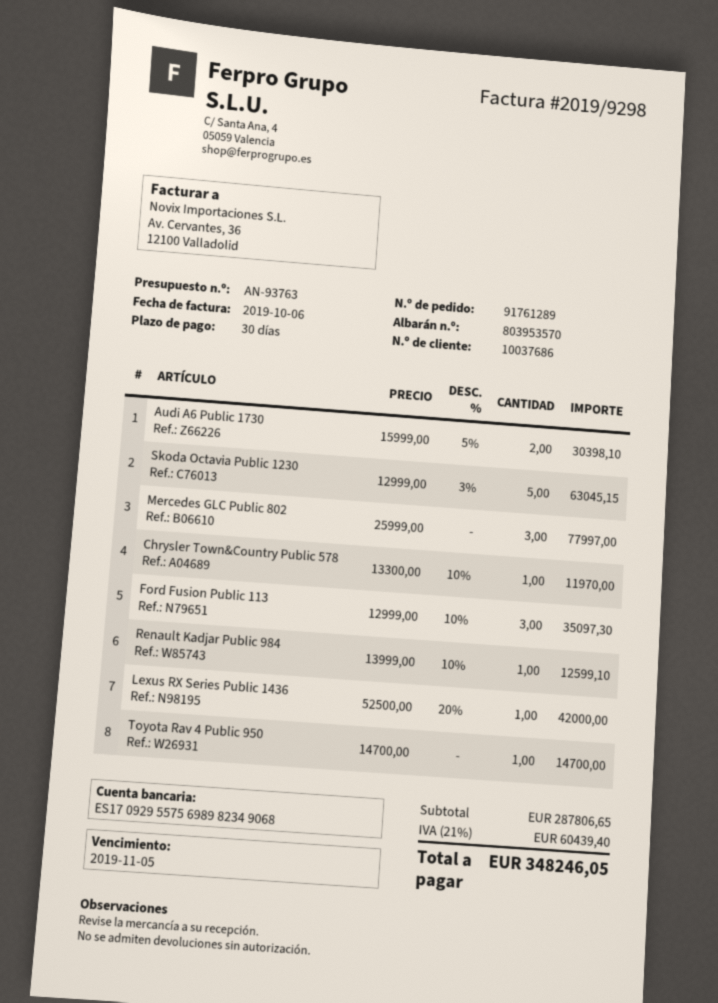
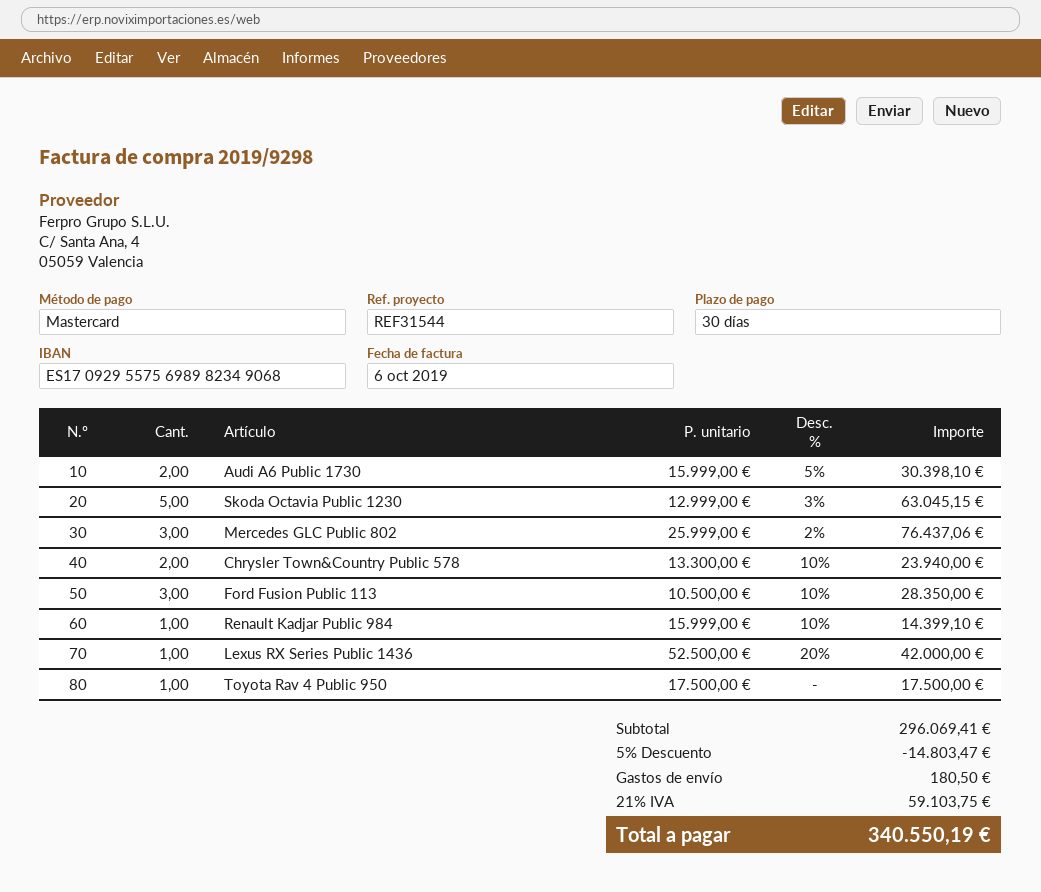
Mercedes GLC Public 802: 3 x 25999.00 = 77997.00 -> 3 x 25999.00 - 2% = 76437.06
Chrysler Town&Country Public 578: 1 x 13300.00 - 10% = 11970.00 -> 2 x 13300.00 - 10% = 23940.00
Ford Fusion Public 113: 3 x 12999.00 - 10% = 35097.30 -> 3 x 10500.00 - 10% = 28350.00
Renault Kadjar Public 984: 1 x 13999.00 - 10% = 12599.10 -> 1 x 15999.00 - 10% = 14399.10
Toyota Rav 4 Public 950: 1 x 14700.00 = 14700.00 -> 1 x 17500.00 = 17500.00
subtotal: 287806.65 -> 296069.41
discount: none -> 5% = 14803.47
shipping: none -> 180.50
tax: 21% = 60439.40 -> 21% = 59103.75
total: 348246.05 -> 340550.19

